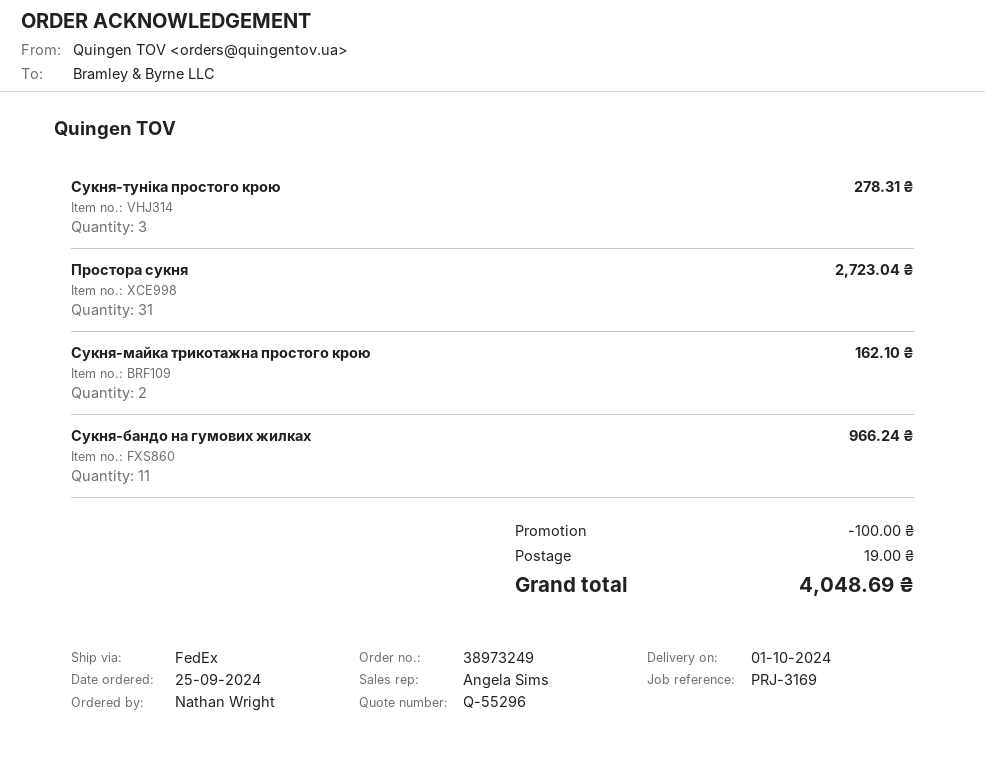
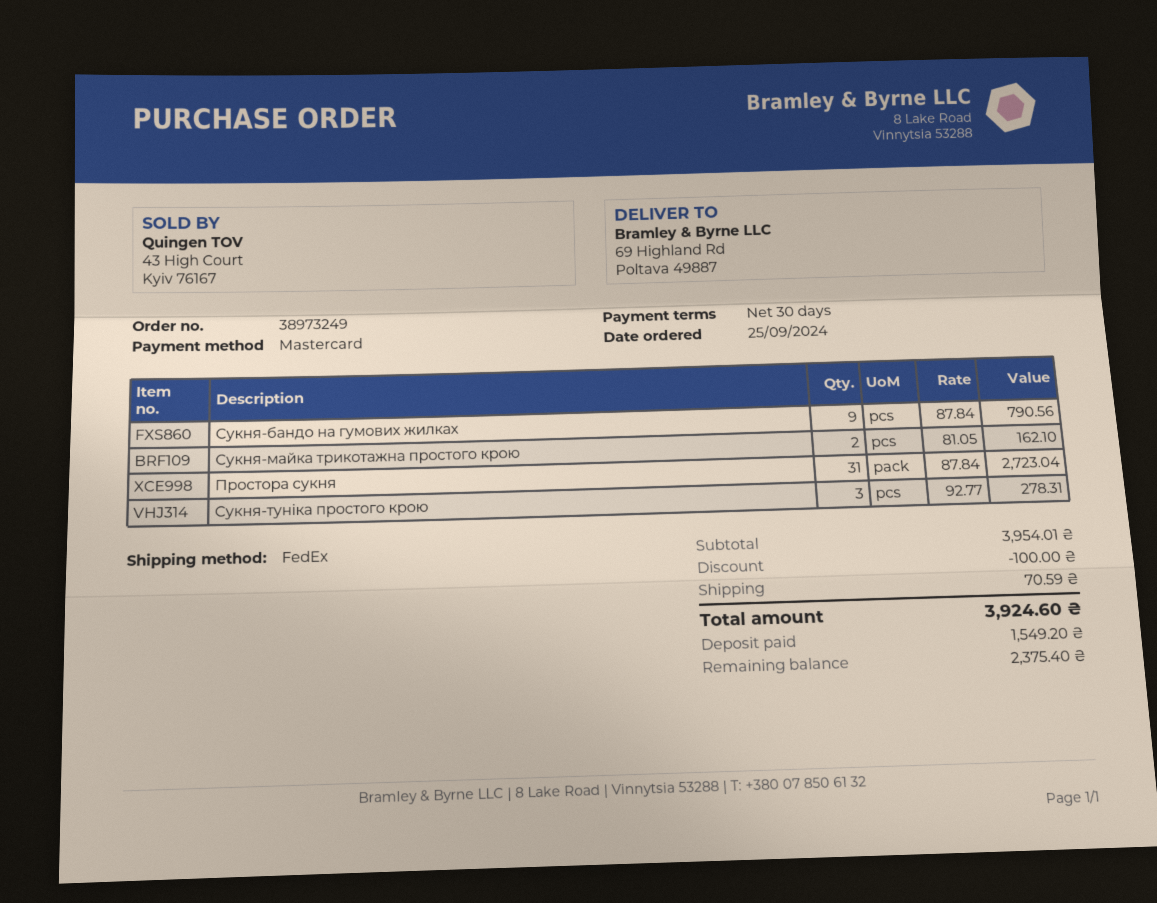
Сукня-бандо на гумових жилках: 11 for 966.24 -> 9 for 790.56
shipping: 19.00 -> 70.59
total: 4048.69 -> 3924.60

